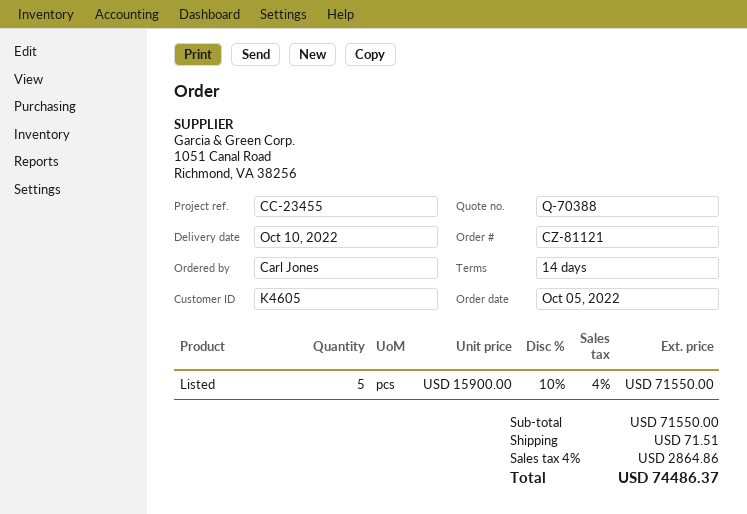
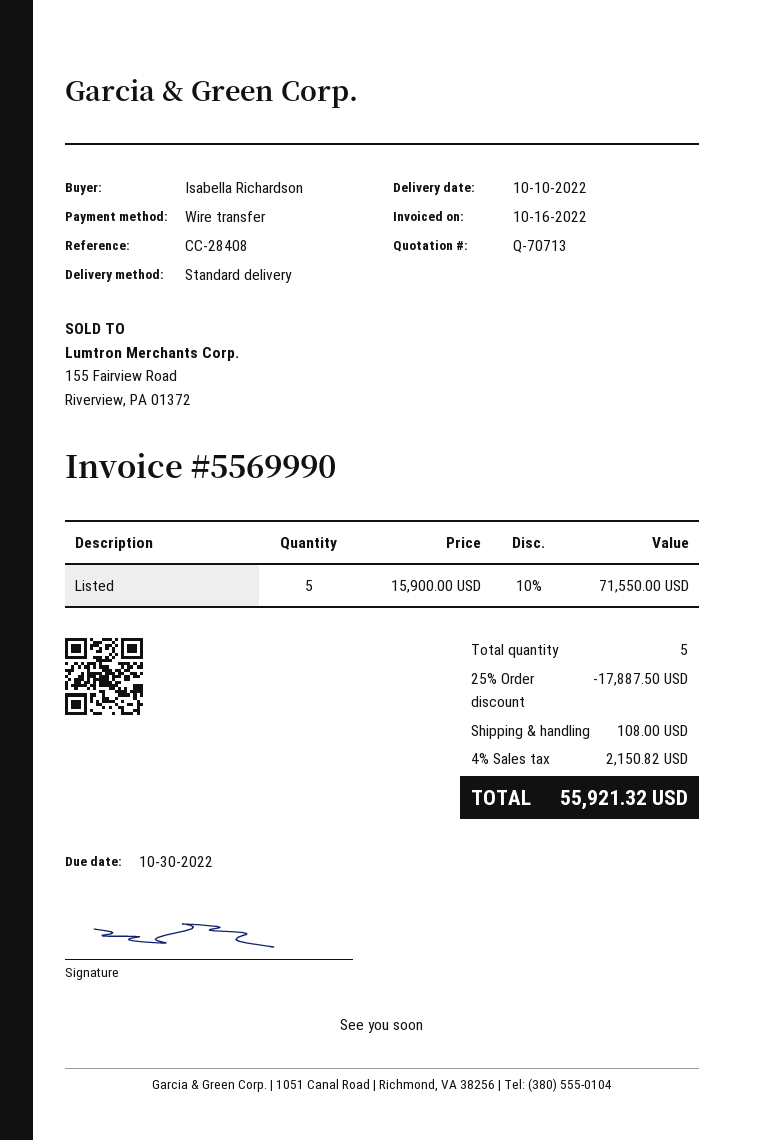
quote number: Q-70388 -> Q-70713
reference: CC-23455 -> CC-28408
ordered by: Carl Jones -> Isabella Richardson
discount: none -> 25% = 17887.50
shipping: 71.51 -> 108.00
tax: 4% = 2864.86 -> 4% = 2150.82
total: 74486.37 -> 55921.32

